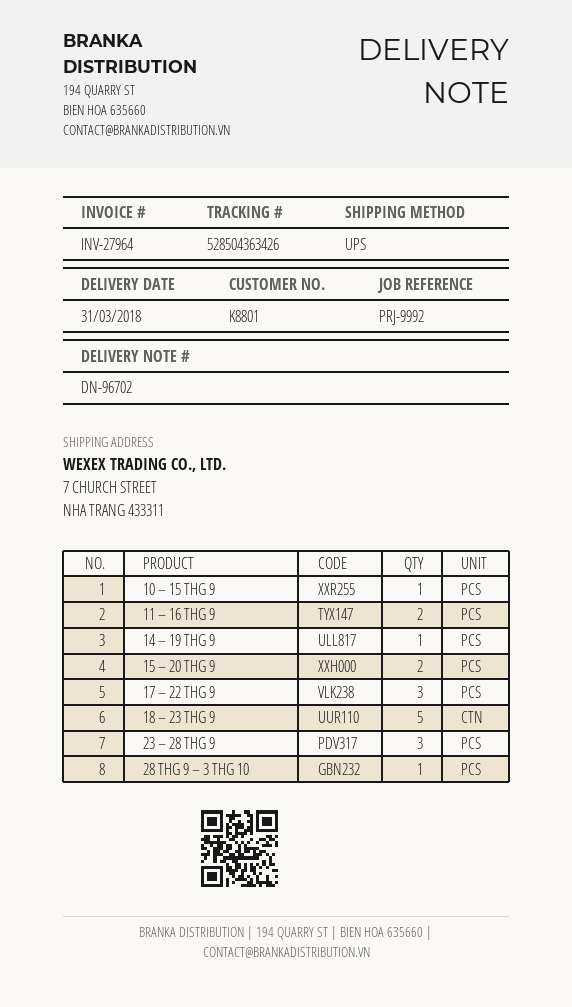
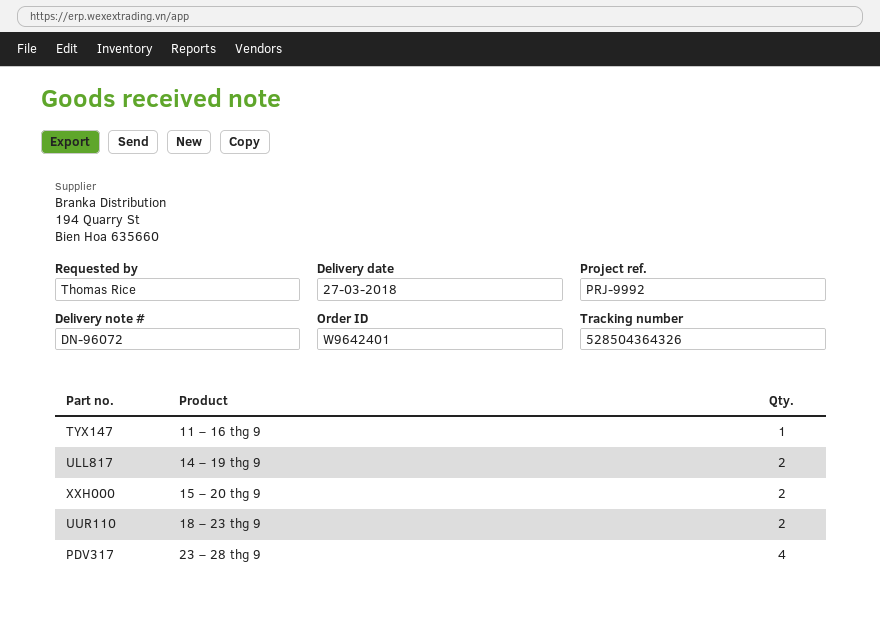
delivery note number: DN-96702 -> DN-96072
delivery date: 2018-03-31 -> 2018-03-27
tracking number: 528504363426 -> 528504364326
10 – 15 THG 9: 1 -> none
11 – 16 THG 9: 2 -> 1
14 – 19 THG 9: 1 -> 2
17 – 22 THG 9: 3 -> none
18 – 23 THG 9: 5 -> 2
23 – 28 THG 9: 3 -> 4
28 THG 9 – 3 THG 10: 1 -> none

